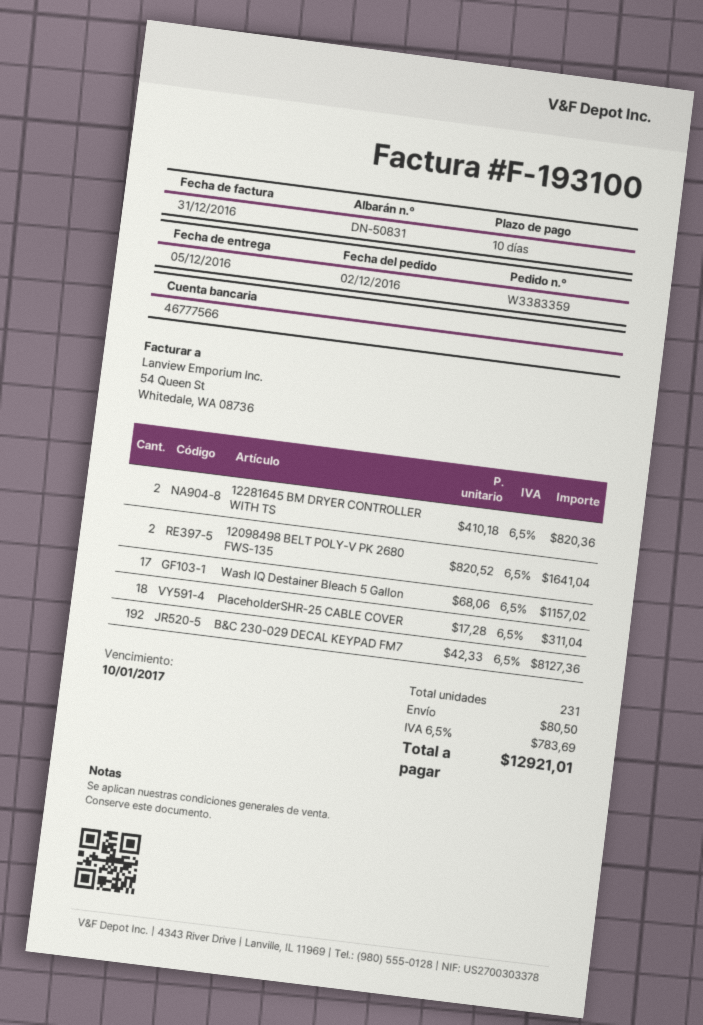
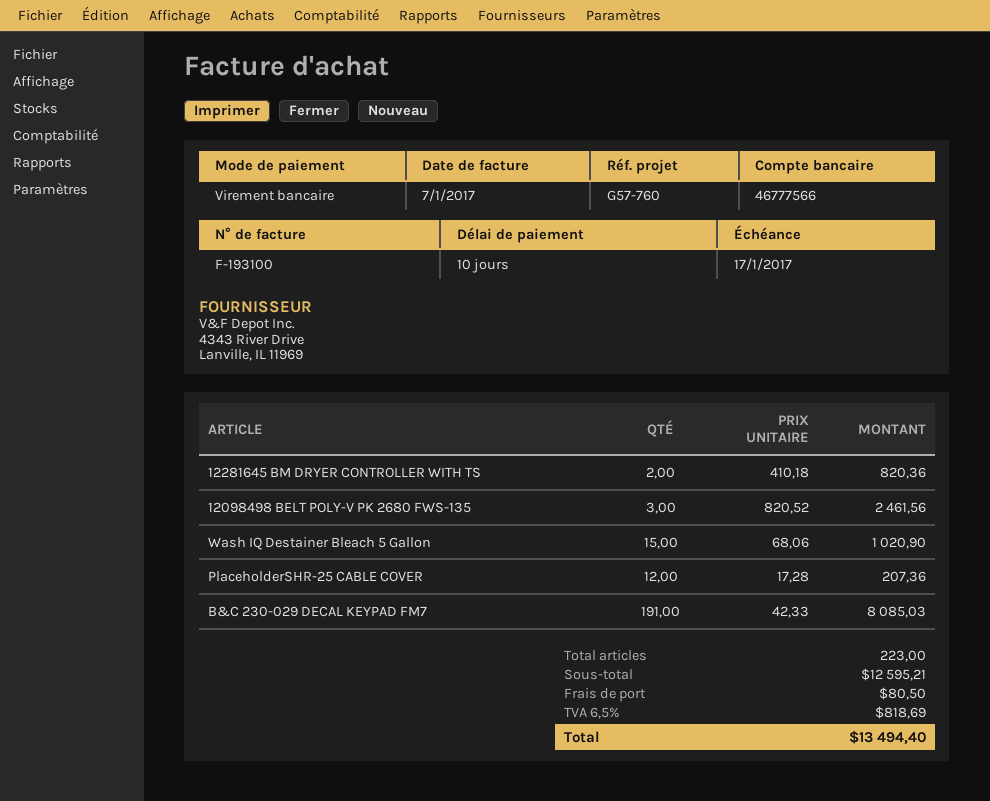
invoice date: 2016-12-31 -> 2017-01-07
due date: 2017-01-10 -> 2017-01-17
12098498 BELT POLY-V PK 2680 FWS-135: 2 x 820.52 = 1641.04 -> 3 x 820.52 = 2461.56
Wash IQ Destainer Bleach 5 Gallon: 17 x 68.06 = 1157.02 -> 15 x 68.06 = 1020.90
PlaceholderSHR-25 CABLE COVER: 18 x 17.28 = 311.04 -> 12 x 17.28 = 207.36
B&C 230-029 DECAL KEYPAD FM7: 192 x 42.33 = 8127.36 -> 191 x 42.33 = 8085.03
total quantity: 231 -> 223
tax: 6.5% = 783.69 -> 6.5% = 818.69
total: 12921.01 -> 13494.40

